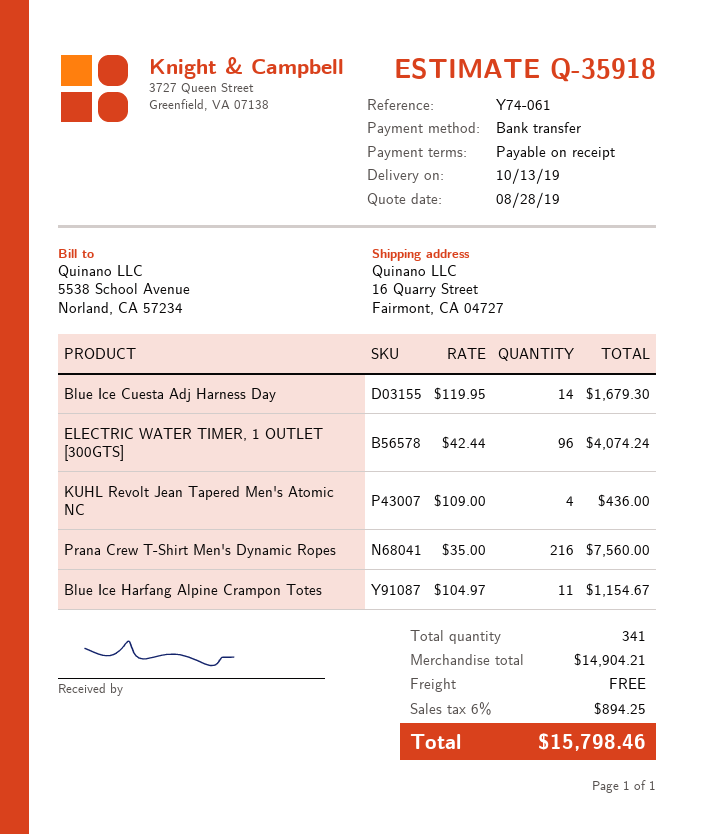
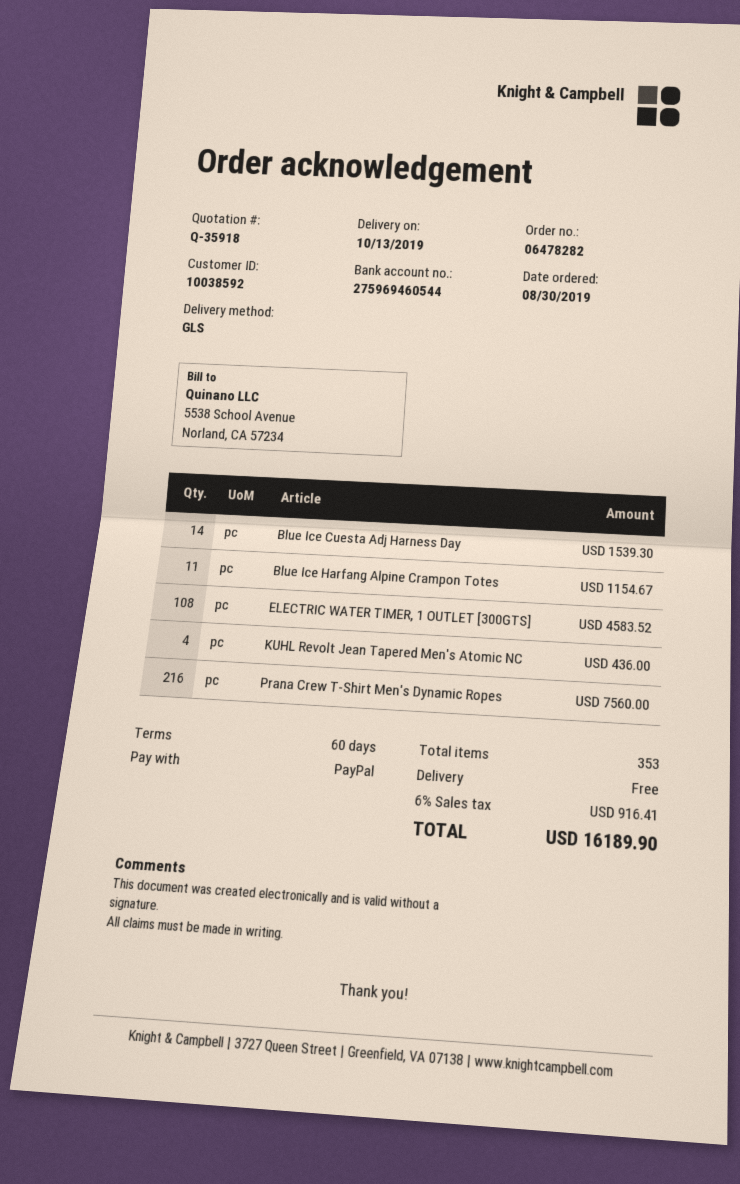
payment terms: on receipt -> 60 days
payment method: bank transfer -> PayPal
Blue Ice Cuesta Adj Harness Day: 14 for 1679.30 -> 14 for 1539.30
ELECTRIC WATER TIMER, 1 OUTLET [300GTS]: 96 for 4074.24 -> 108 for 4583.52
total quantity: 341 -> 353
tax: 6% = 894.25 -> 6% = 916.41
total: 15798.46 -> 16189.90

